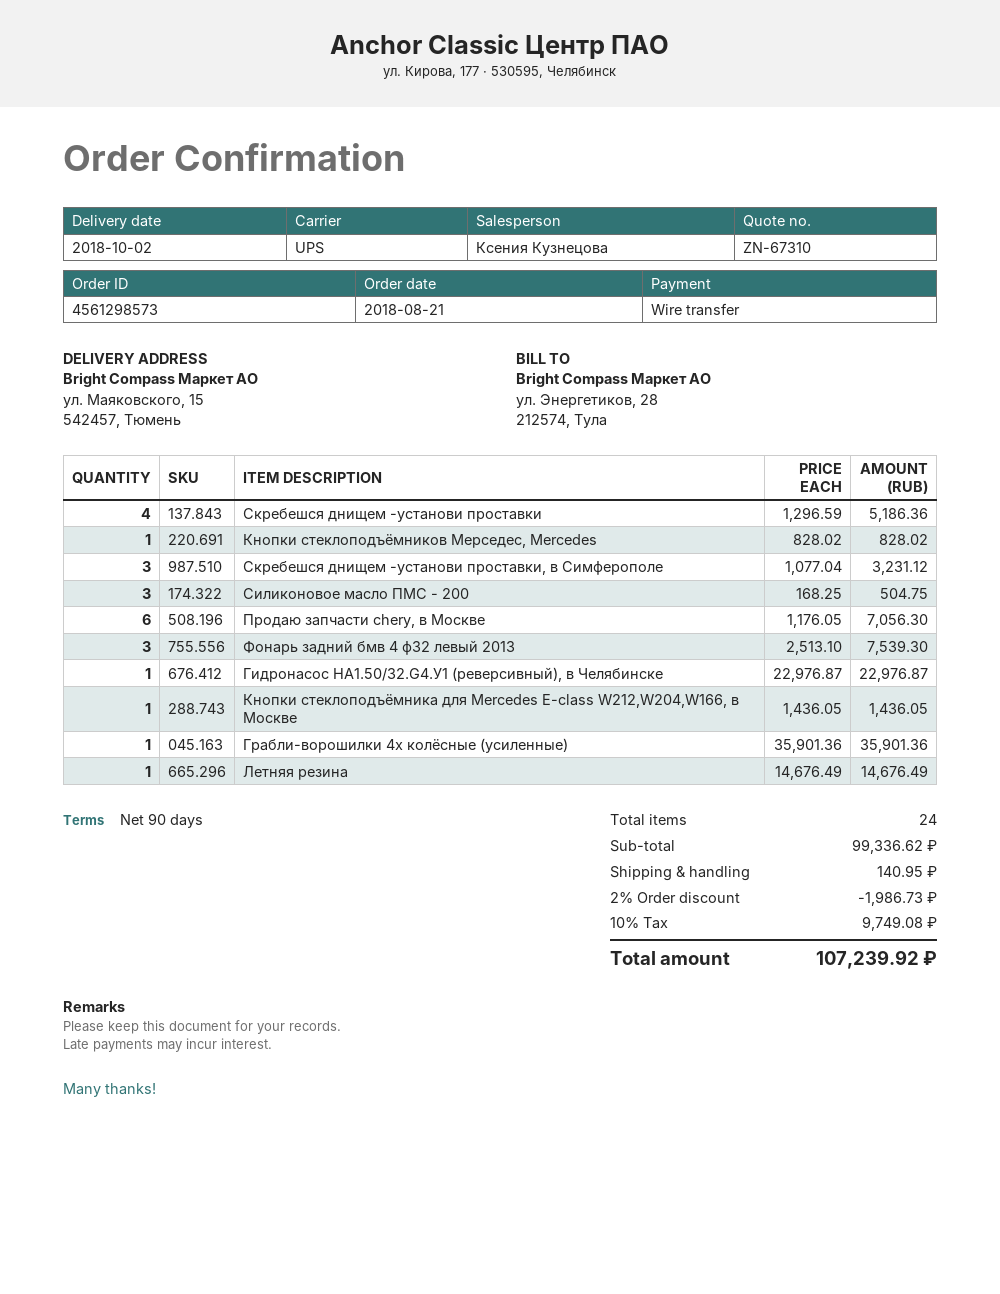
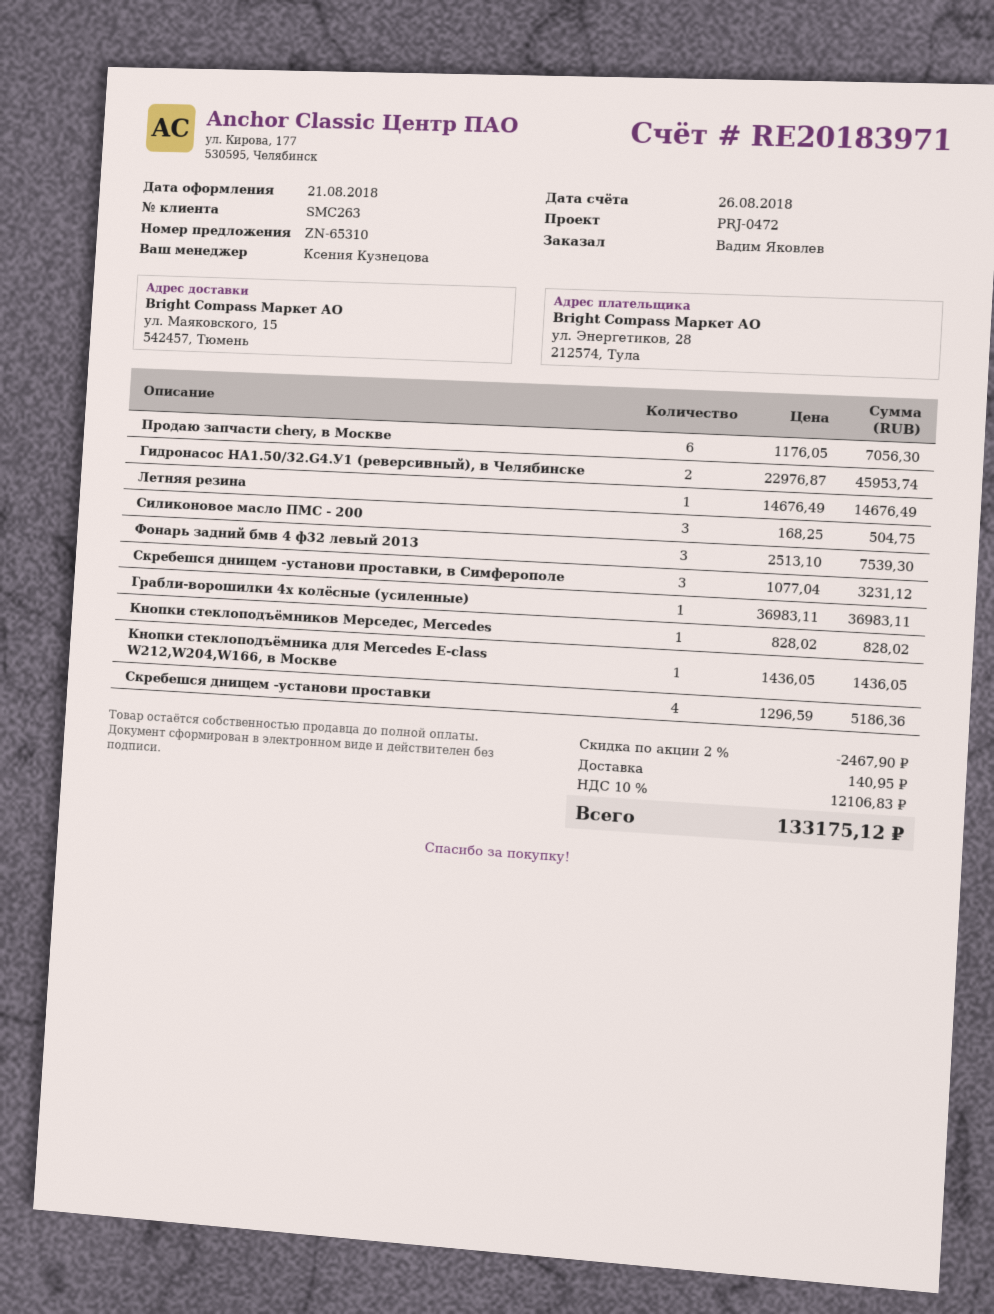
quote number: ZN-67310 -> ZN-65310
Гидронасос НА1.50/32.G4.У1 (реверсивный), в Челябинске: 1 x 22976.87 = 22976.87 -> 2 x 22976.87 = 45953.74
Грабли-ворошилки 4х колёсные (усиленные): 1 x 35901.36 = 35901.36 -> 1 x 36983.11 = 36983.11
discount: 2% = 1986.73 -> 2% = 2467.90
tax: 10% = 9749.08 -> 10% = 12106.83
total: 107239.92 -> 133175.12

